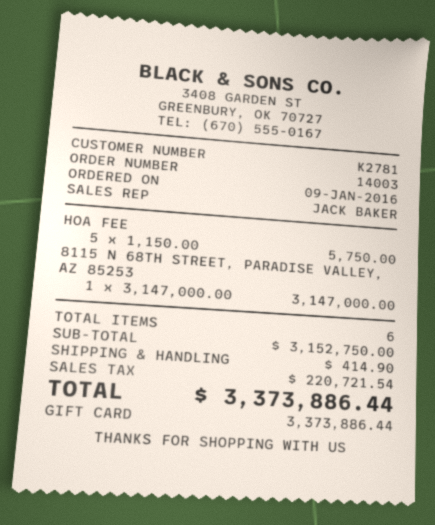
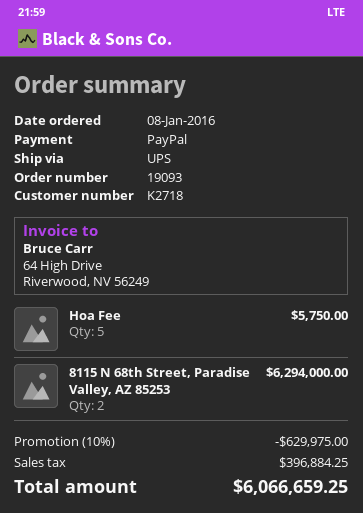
order number: 14003 -> 19093
order date: 2016-01-09 -> 2016-01-08
customer number: K2781 -> K2718
payment method: gift card -> PayPal
8115 N 68TH STREET, PARADISE VALLEY, AZ 85253: 1 for 3147000.00 -> 2 for 6294000.00
discount: none -> 10% = 629975.00
shipping: 414.90 -> none
tax: 220721.54 -> 396884.25
total: 3373886.44 -> 6066659.25

